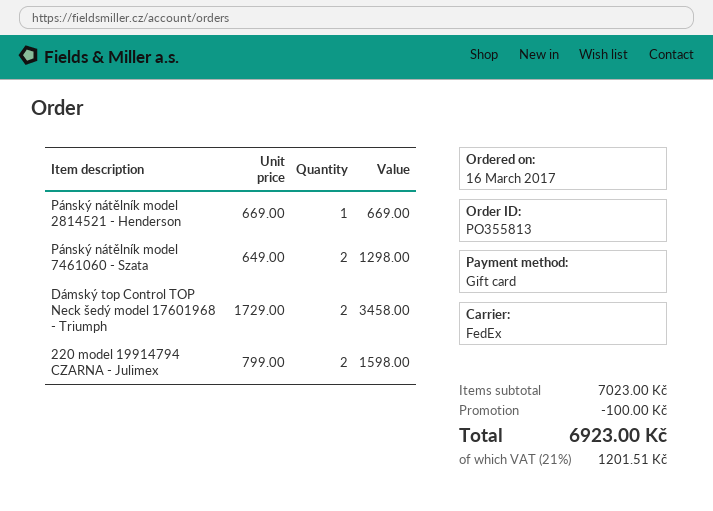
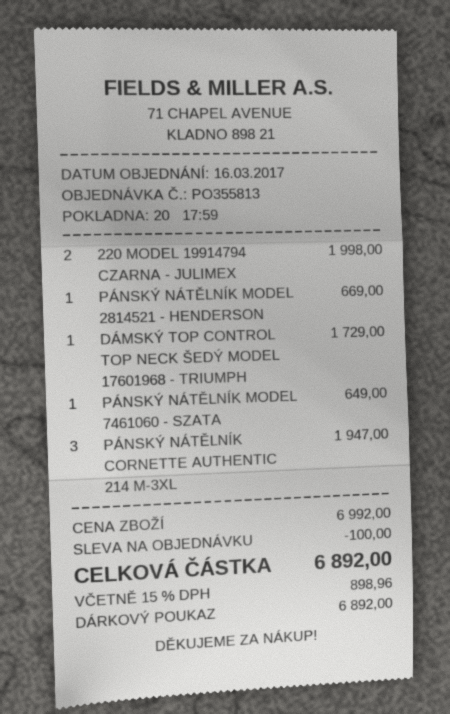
Pánský nátělník model 7461060 - Szata: 2 for 1298.00 -> 1 for 649.00
Dámský top Control TOP Neck šedý model 17601968 - Triumph: 2 for 3458.00 -> 1 for 1729.00
220 model 19914794 CZARNA - Julimex: 2 for 1598.00 -> 2 for 1998.00
PÁNSKÝ NÁTĚLNÍK CORNETTE AUTHENTIC 214 M-3XL: none -> 3 for 1947.00
subtotal: 7023.00 -> 6992.00
tax: 21% = 1201.51 -> 15% = 898.96
total: 6923.00 -> 6892.00

